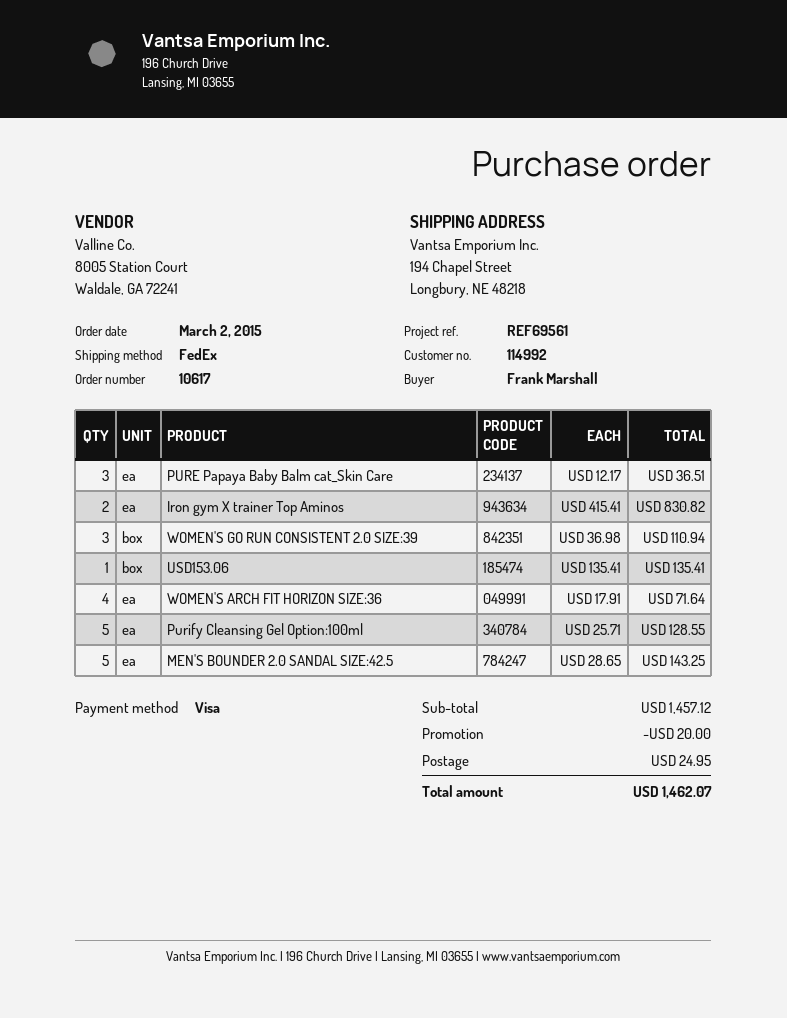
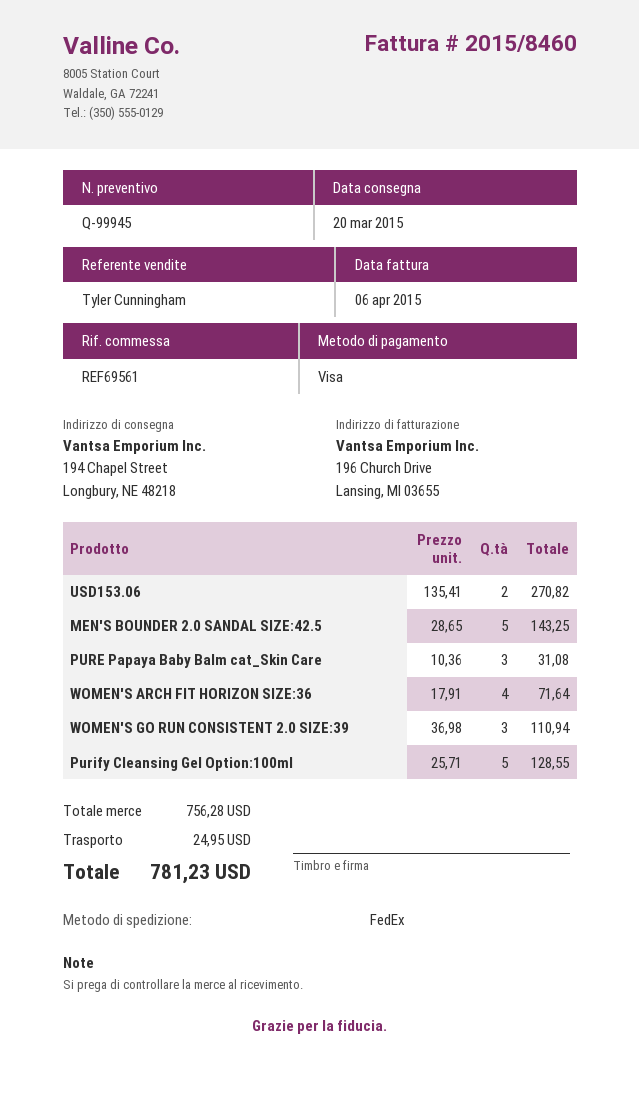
PURE Papaya Baby Balm cat_Skin Care: 3 x 12.17 = 36.51 -> 3 x 10.36 = 31.08
Iron gym X trainer Top Aminos: 2 x 415.41 = 830.82 -> none
USD153.06: 1 x 135.41 = 135.41 -> 2 x 135.41 = 270.82
subtotal: 1457.12 -> 756.28
discount: 20.00 -> none
total: 1462.07 -> 781.23

